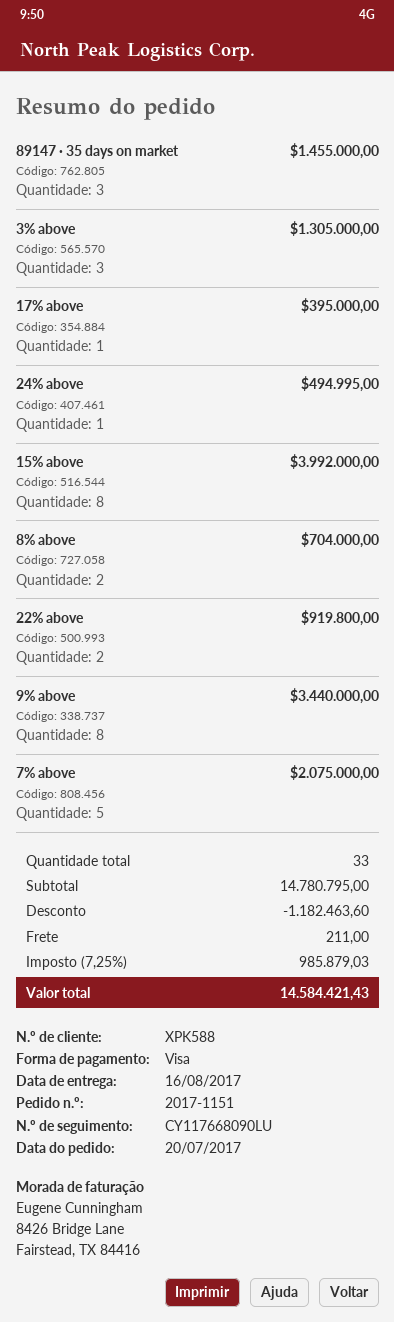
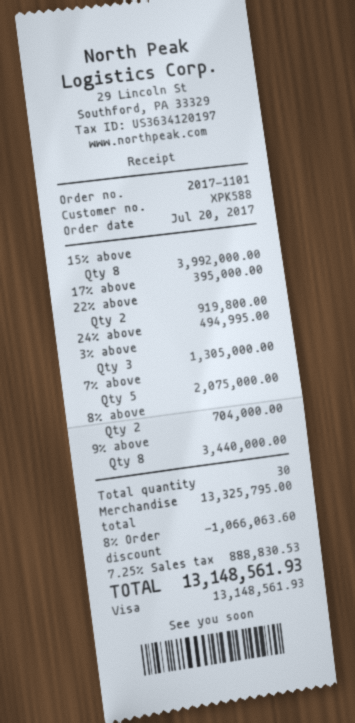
order number: 2017-1151 -> 2017-1101
89147 · 35 days on market: 3 for 1455000.00 -> none
total quantity: 33 -> 30
subtotal: 14780795.00 -> 13325795.00
discount: 1182463.60 -> 1066063.60
shipping: 211.00 -> none
tax: 7.25% = 985879.03 -> 7.25% = 888830.53
total: 14584421.43 -> 13148561.93

